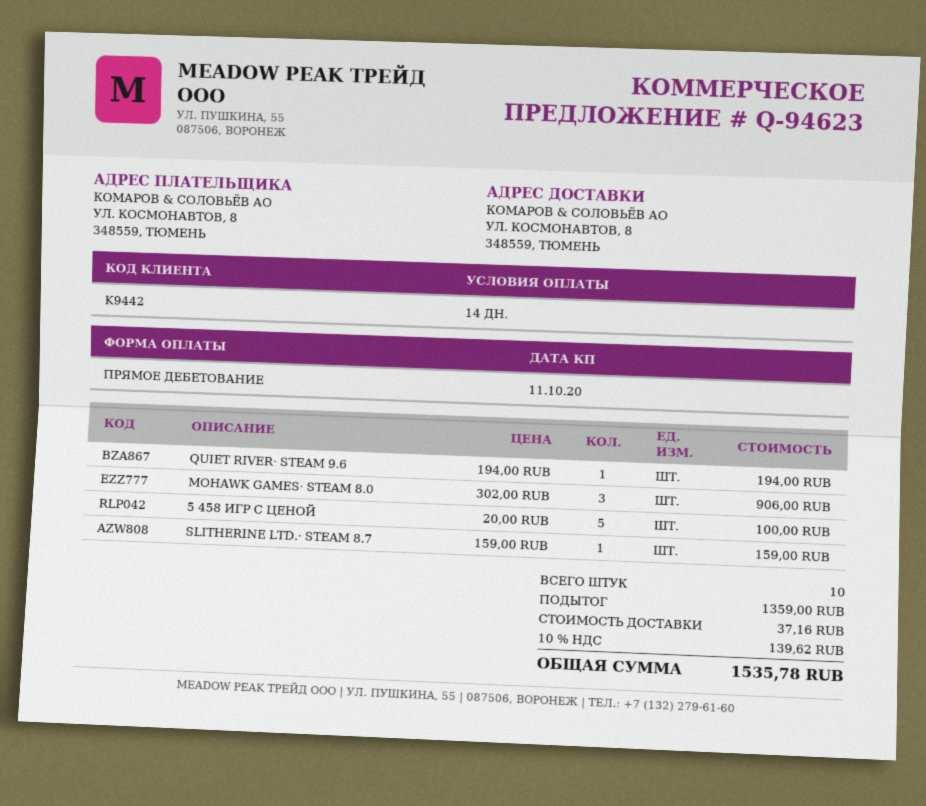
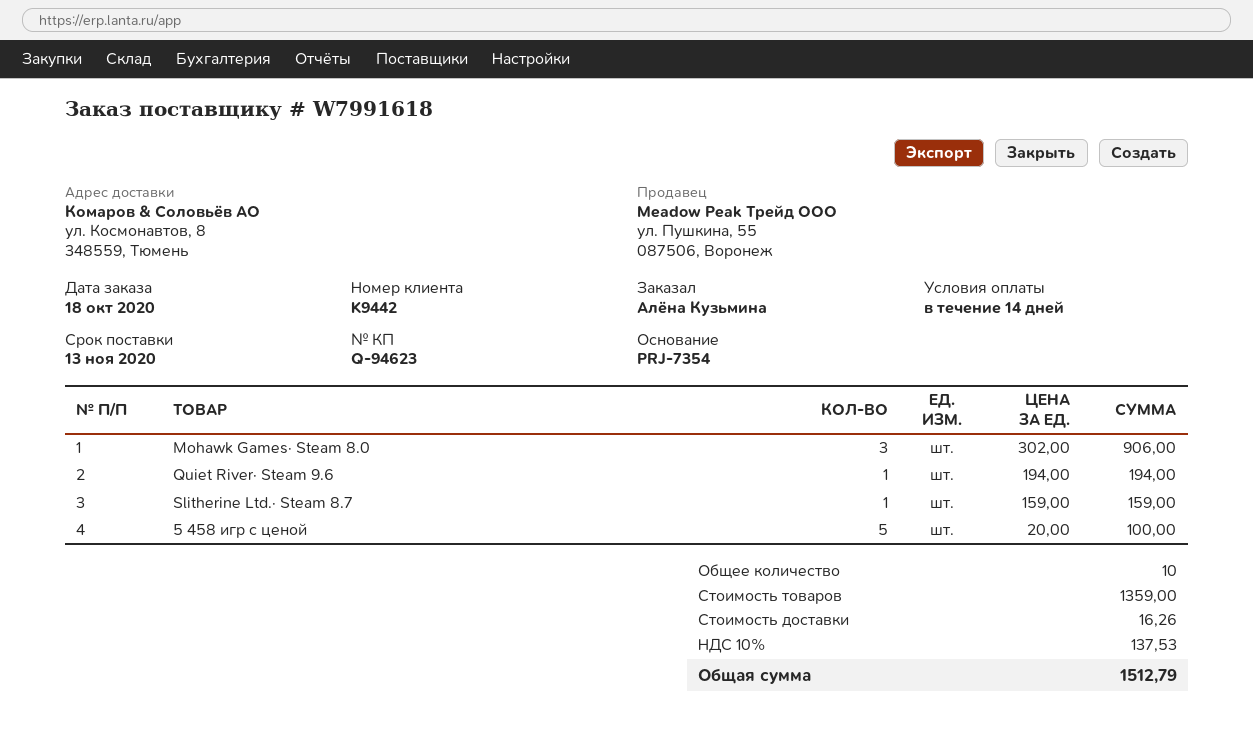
shipping: 37.16 -> 16.26
tax: 10% = 139.62 -> 10% = 137.53
total: 1535.78 -> 1512.79

